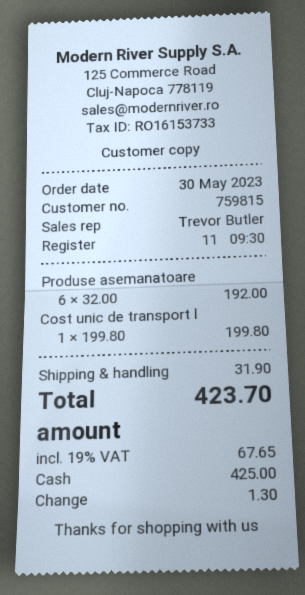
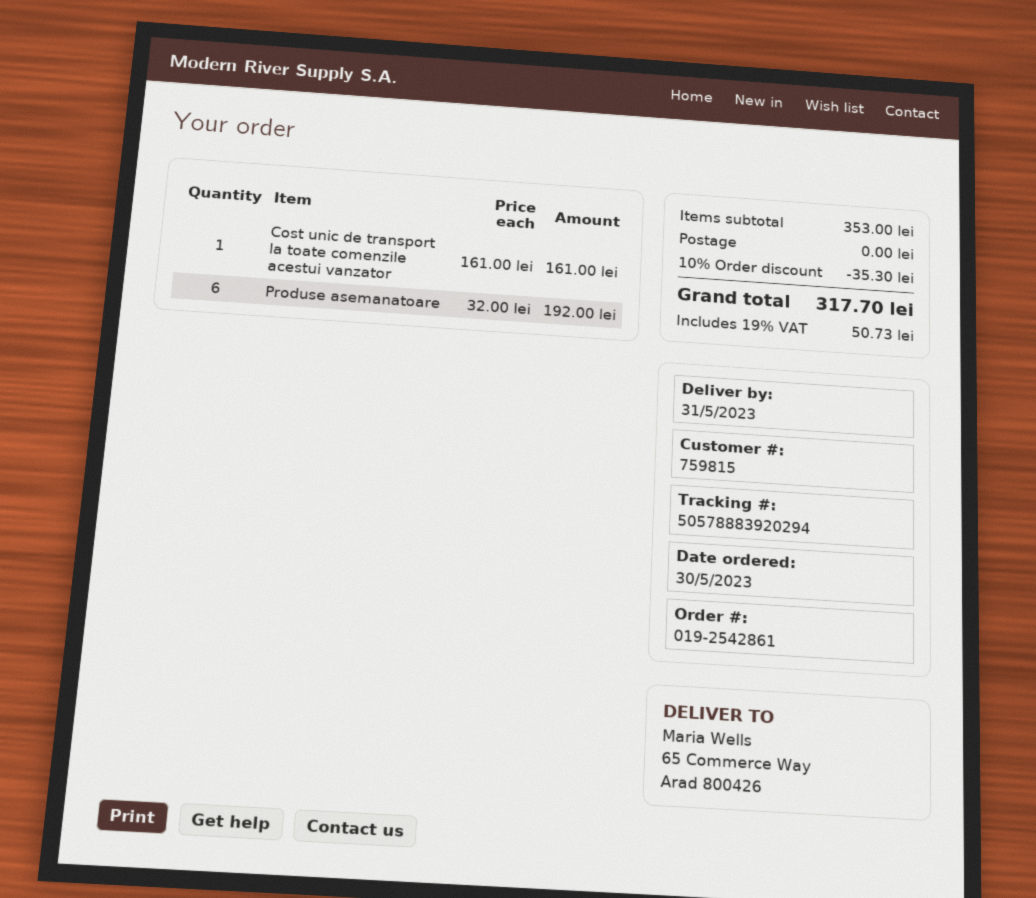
Cost unic de transport l: 1 x 199.80 = 199.80 -> 1 x 161.00 = 161.00
discount: none -> 10% = 35.30
shipping: 31.90 -> 0.00
tax: 19% = 67.65 -> 19% = 50.73
total: 423.70 -> 317.70

